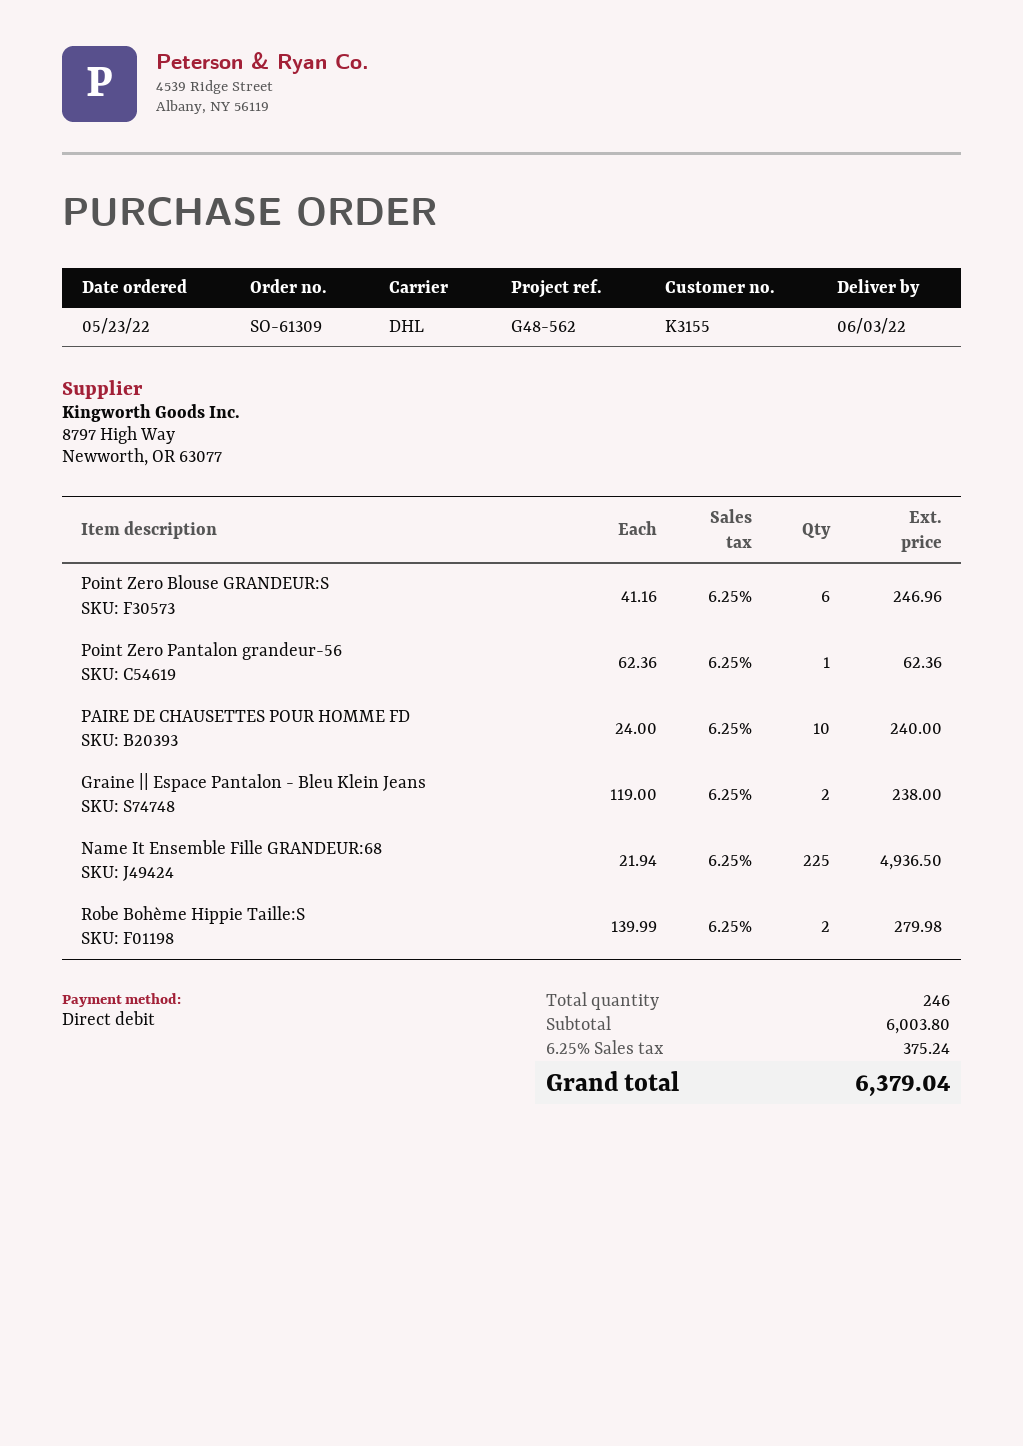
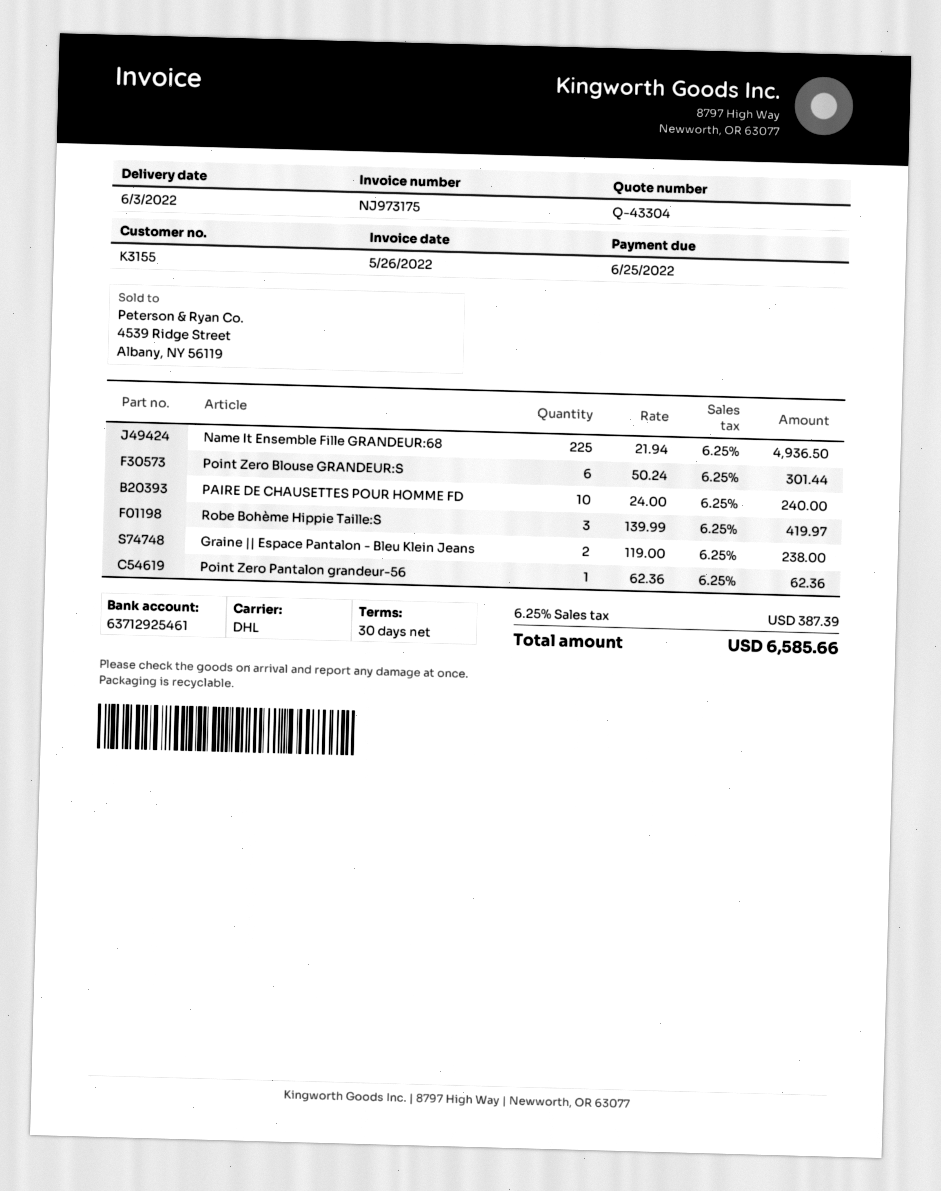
Point Zero Blouse GRANDEUR:S: 6 x 41.16 = 246.96 -> 6 x 50.24 = 301.44
Robe Bohème Hippie Taille:S: 2 x 139.99 = 279.98 -> 3 x 139.99 = 419.97
tax: 6.25% = 375.24 -> 6.25% = 387.39
total: 6379.04 -> 6585.66

